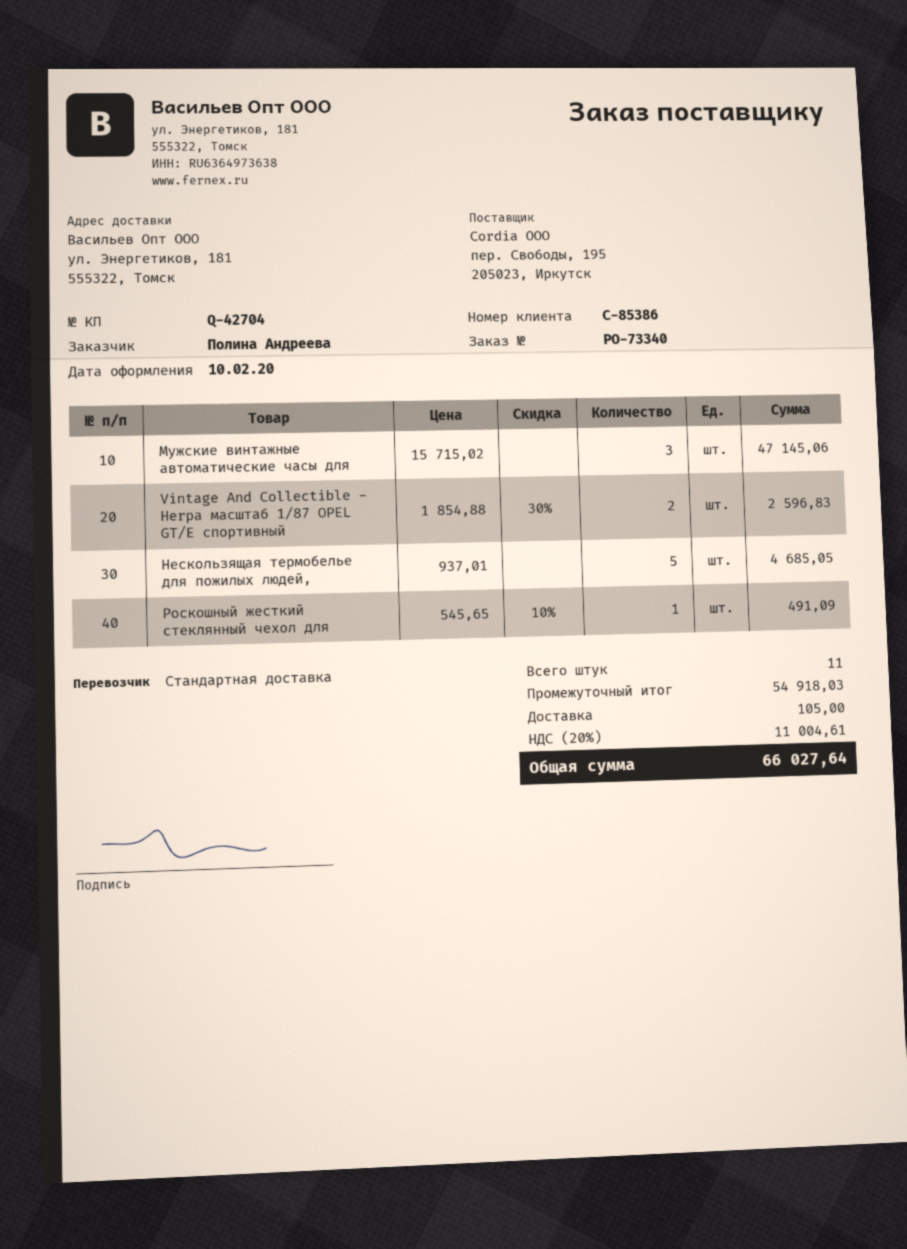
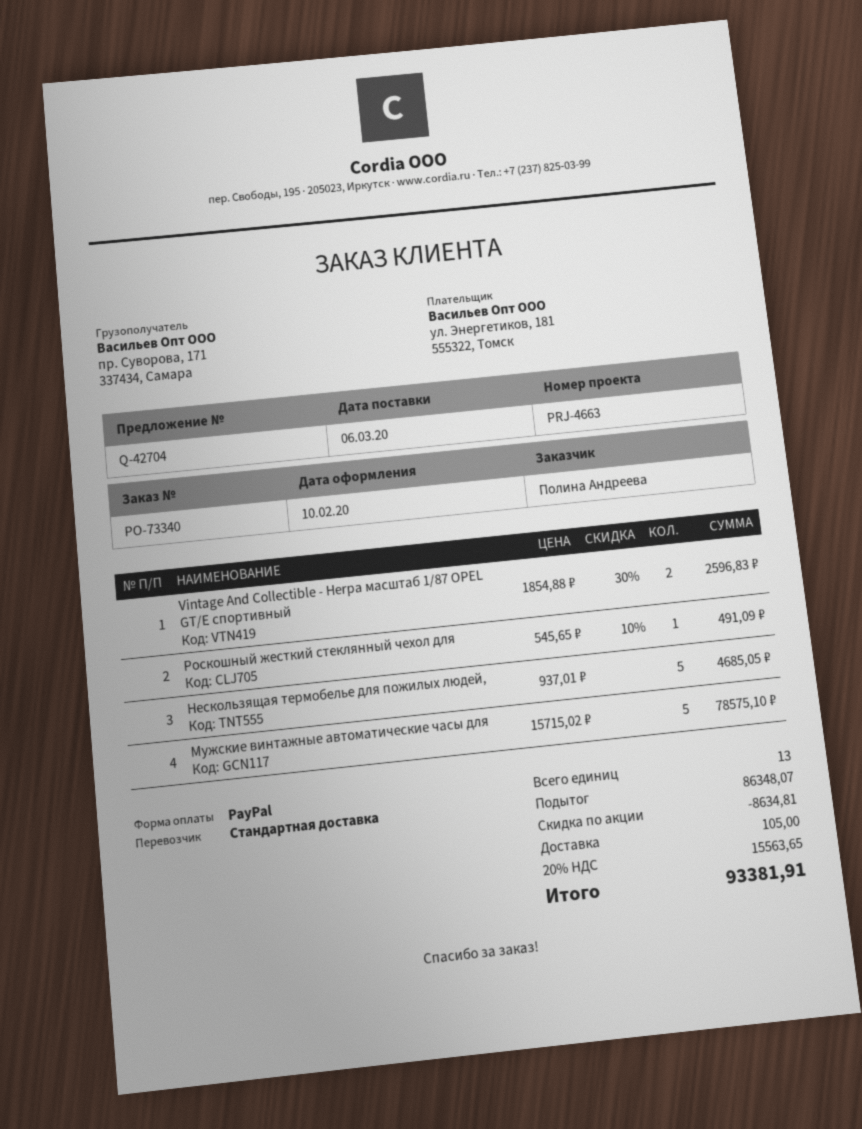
ship to: ул. Энергетиков, 181, 555322, Томск -> пр. Суворова, 171, 337434, Самара
Мужские винтажные автоматические часы для: 3 x 15715.02 = 47145.06 -> 5 x 15715.02 = 78575.10
total quantity: 11 -> 13
subtotal: 54918.03 -> 86348.07
discount: none -> 8634.81
tax: 20% = 11004.61 -> 20% = 15563.65
total: 66027.64 -> 93381.91

